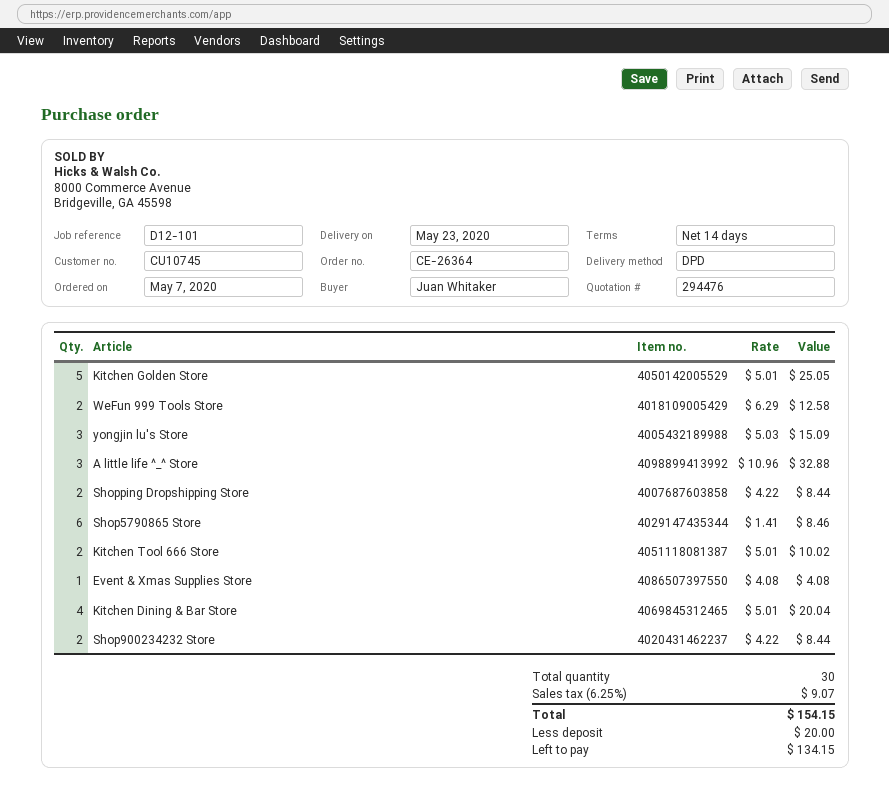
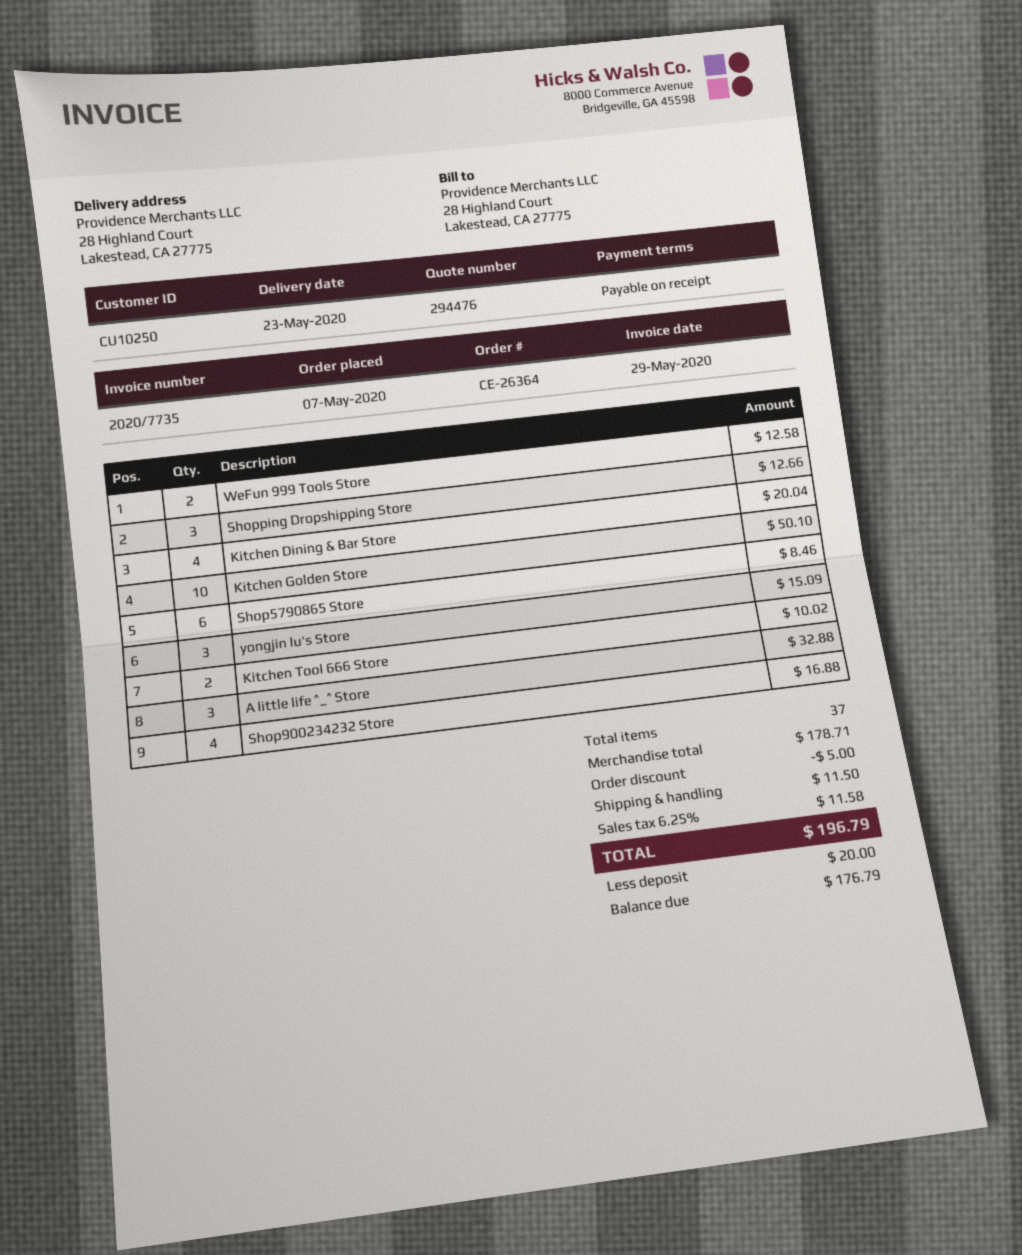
payment terms: 14 days -> on receipt
customer number: CU10745 -> CU10250
Kitchen Golden Store: 5 for 25.05 -> 10 for 50.10
Shopping Dropshipping Store: 2 for 8.44 -> 3 for 12.66
Event & Xmas Supplies Store: 1 for 4.08 -> none
Shop900234232 Store: 2 for 8.44 -> 4 for 16.88
total quantity: 30 -> 37
discount: none -> 5.00
shipping: none -> 11.50
tax: 6.25% = 9.07 -> 6.25% = 11.58
total: 154.15 -> 196.79
balance: 134.15 -> 176.79

